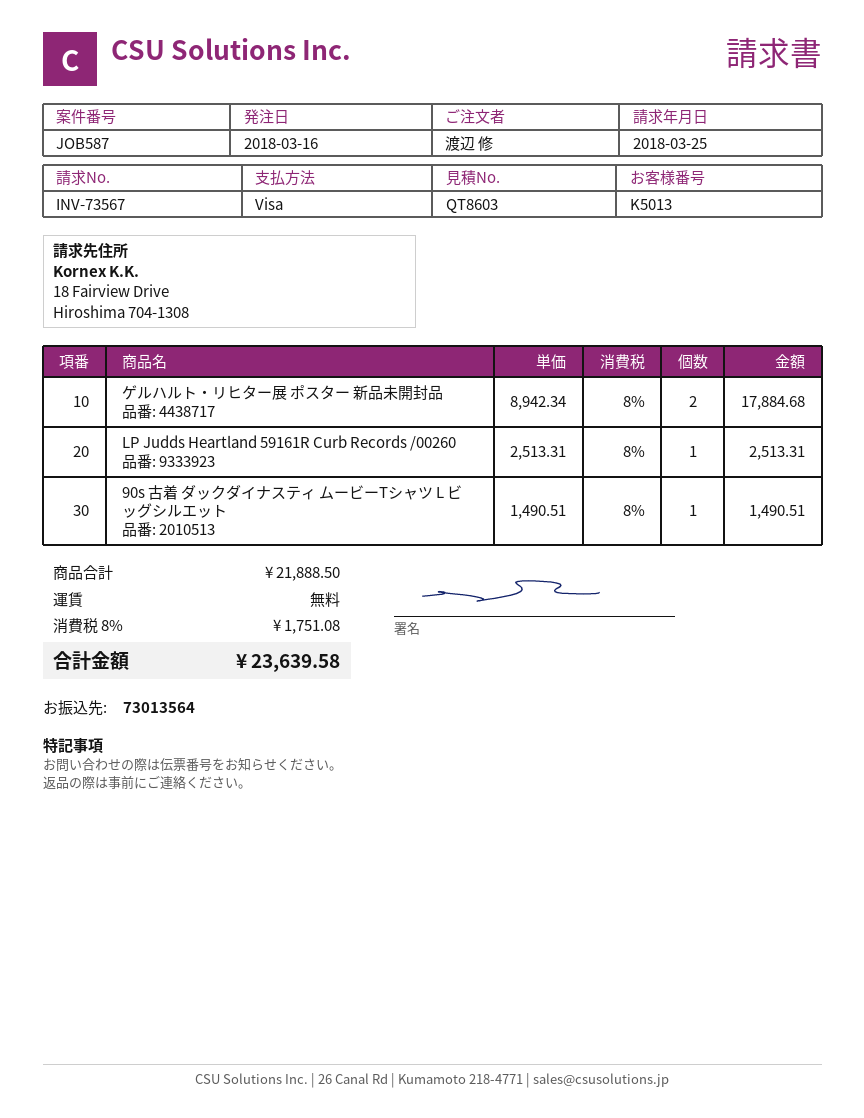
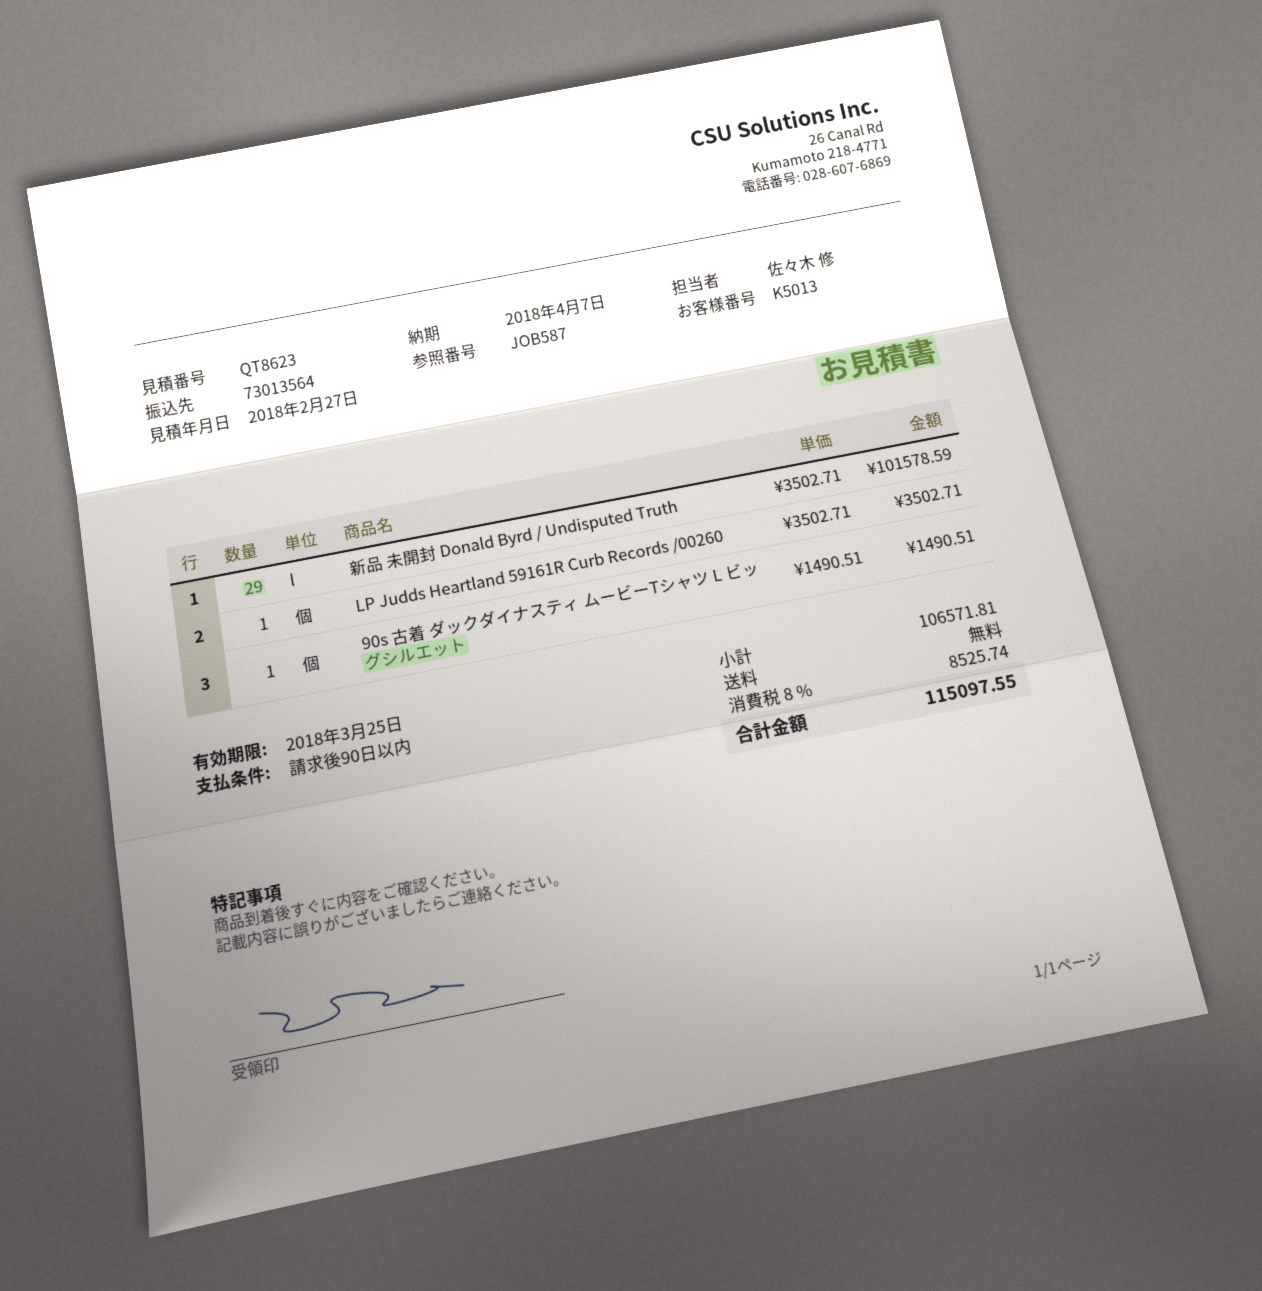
quote number: QT8603 -> QT8623
ゲルハルト・リヒター展 ポスター 新品未開封品: 2 x 8942.34 = 17884.68 -> none
LP Judds Heartland 59161R Curb Records /00260: 1 x 2513.31 = 2513.31 -> 1 x 3502.71 = 3502.71
新品 未開封 Donald Byrd / Undisputed Truth: none -> 29 x 3502.71 = 101578.59
subtotal: 21888.50 -> 106571.81
tax: 8% = 1751.08 -> 8% = 8525.74
total: 23639.58 -> 115097.55

